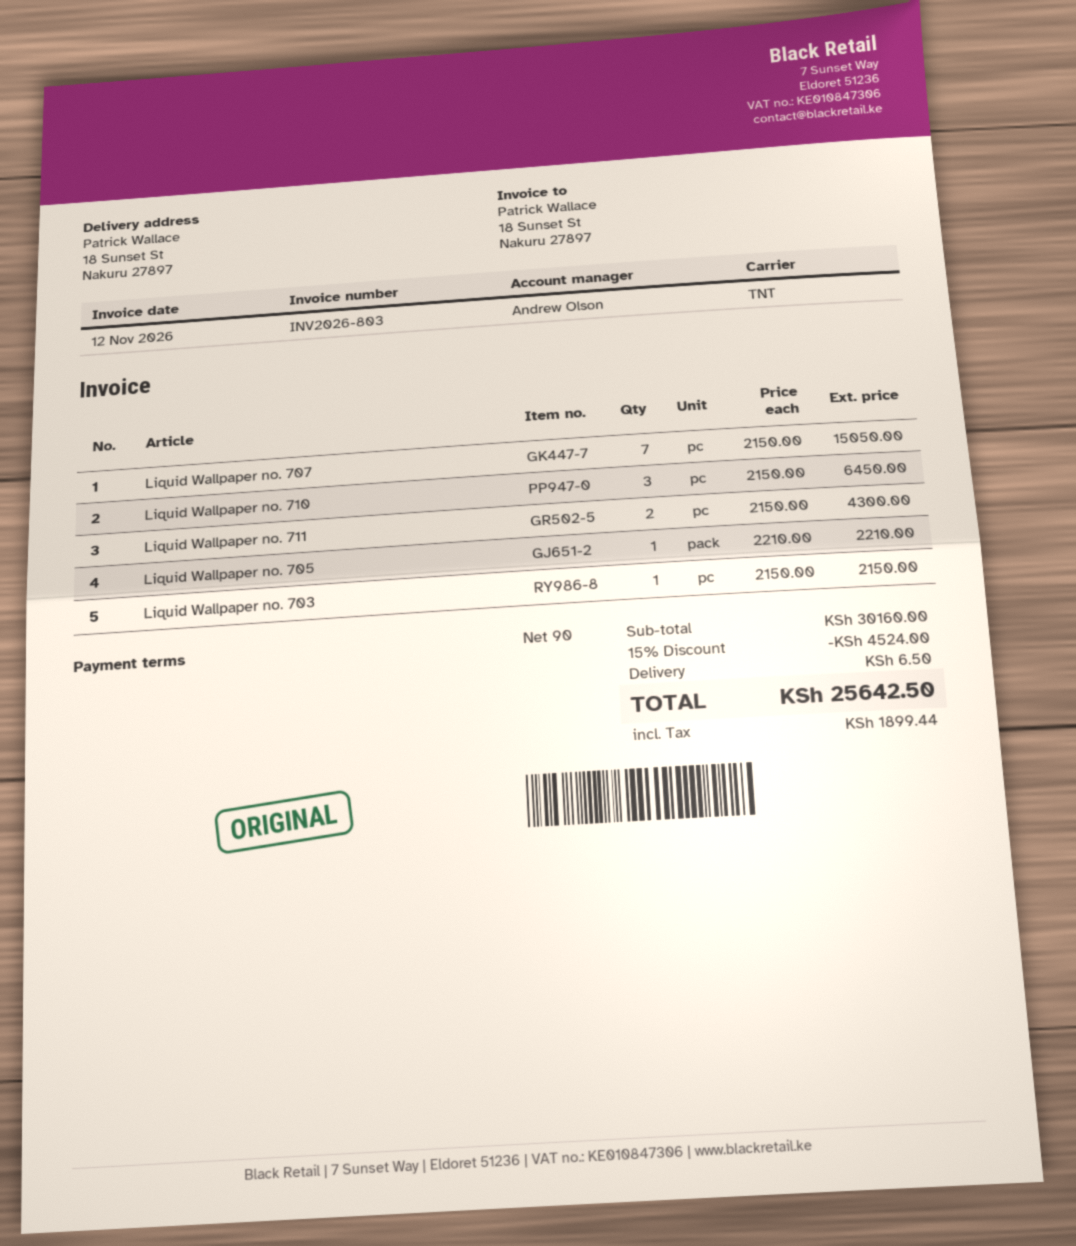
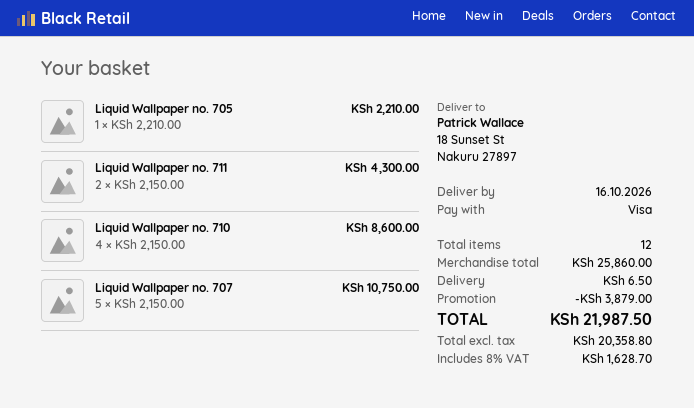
Liquid Wallpaper no. 707: 7 x 2150.00 = 15050.00 -> 5 x 2150.00 = 10750.00
Liquid Wallpaper no. 710: 3 x 2150.00 = 6450.00 -> 4 x 2150.00 = 8600.00
Liquid Wallpaper no. 703: 1 x 2150.00 = 2150.00 -> none
subtotal: 30160.00 -> 25860.00
discount: 4524.00 -> 3879.00
tax: 1899.44 -> 1628.70
total: 25642.50 -> 21987.50

